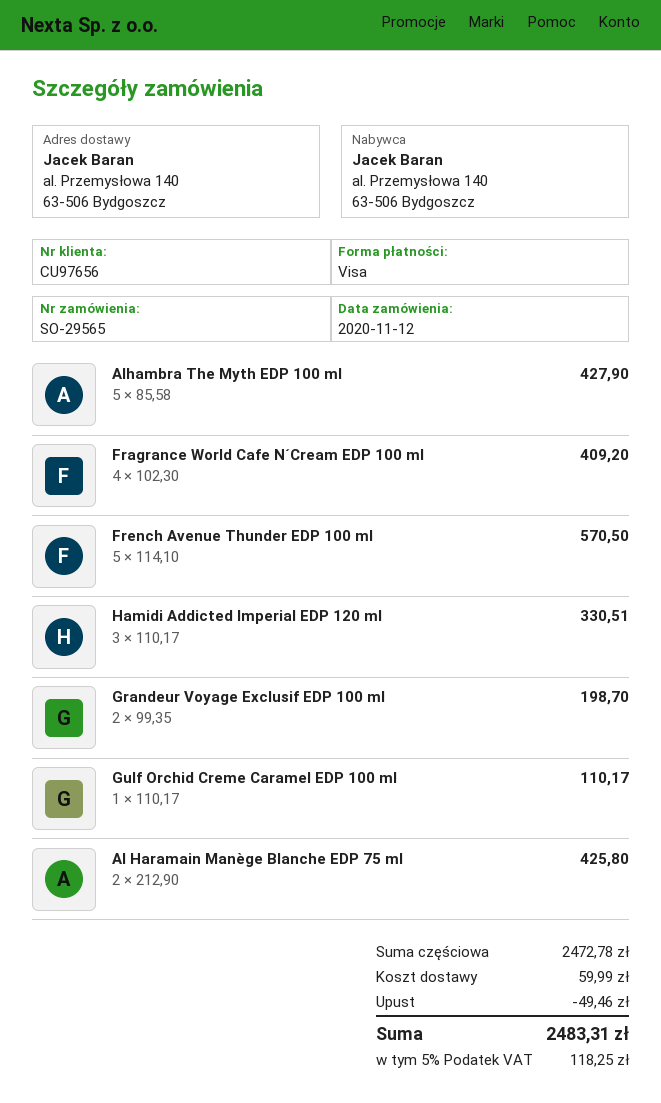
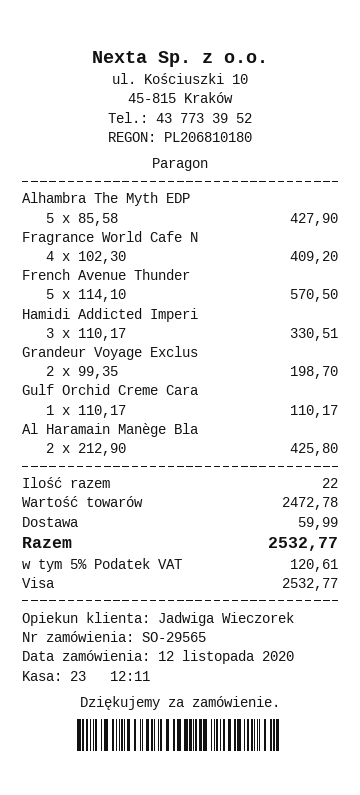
discount: 49.46 -> none
tax: 5% = 118.25 -> 5% = 120.61
total: 2483.31 -> 2532.77

